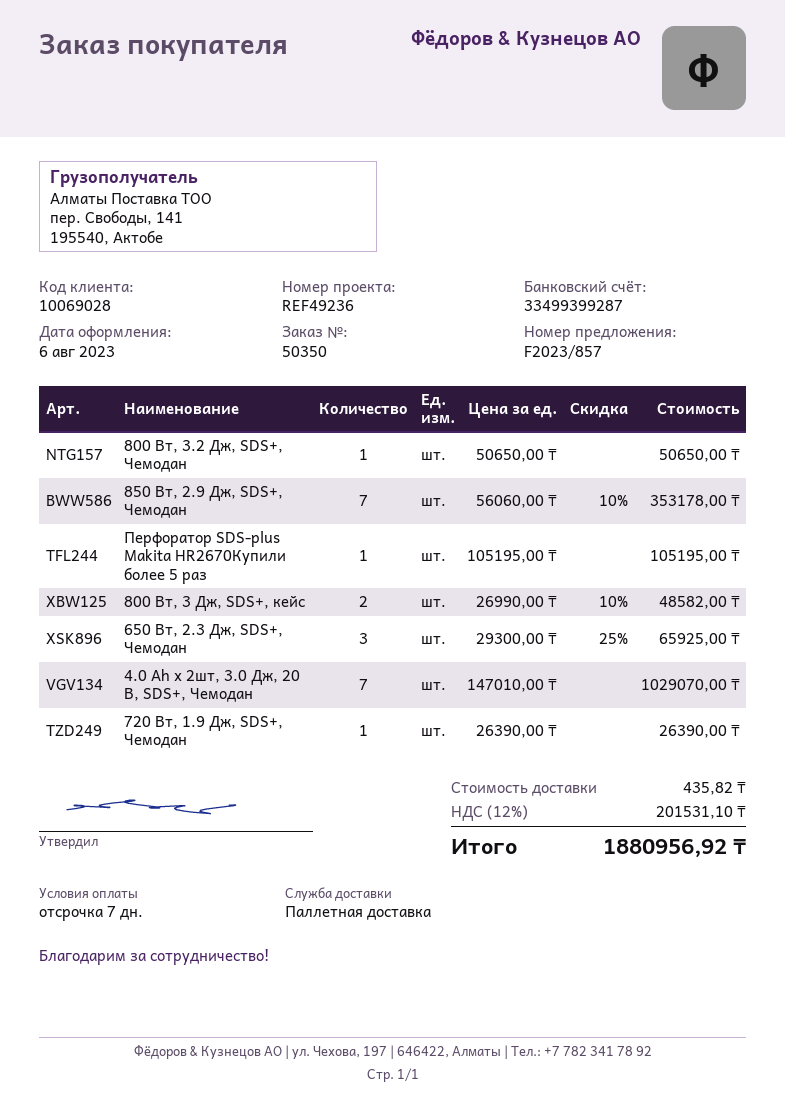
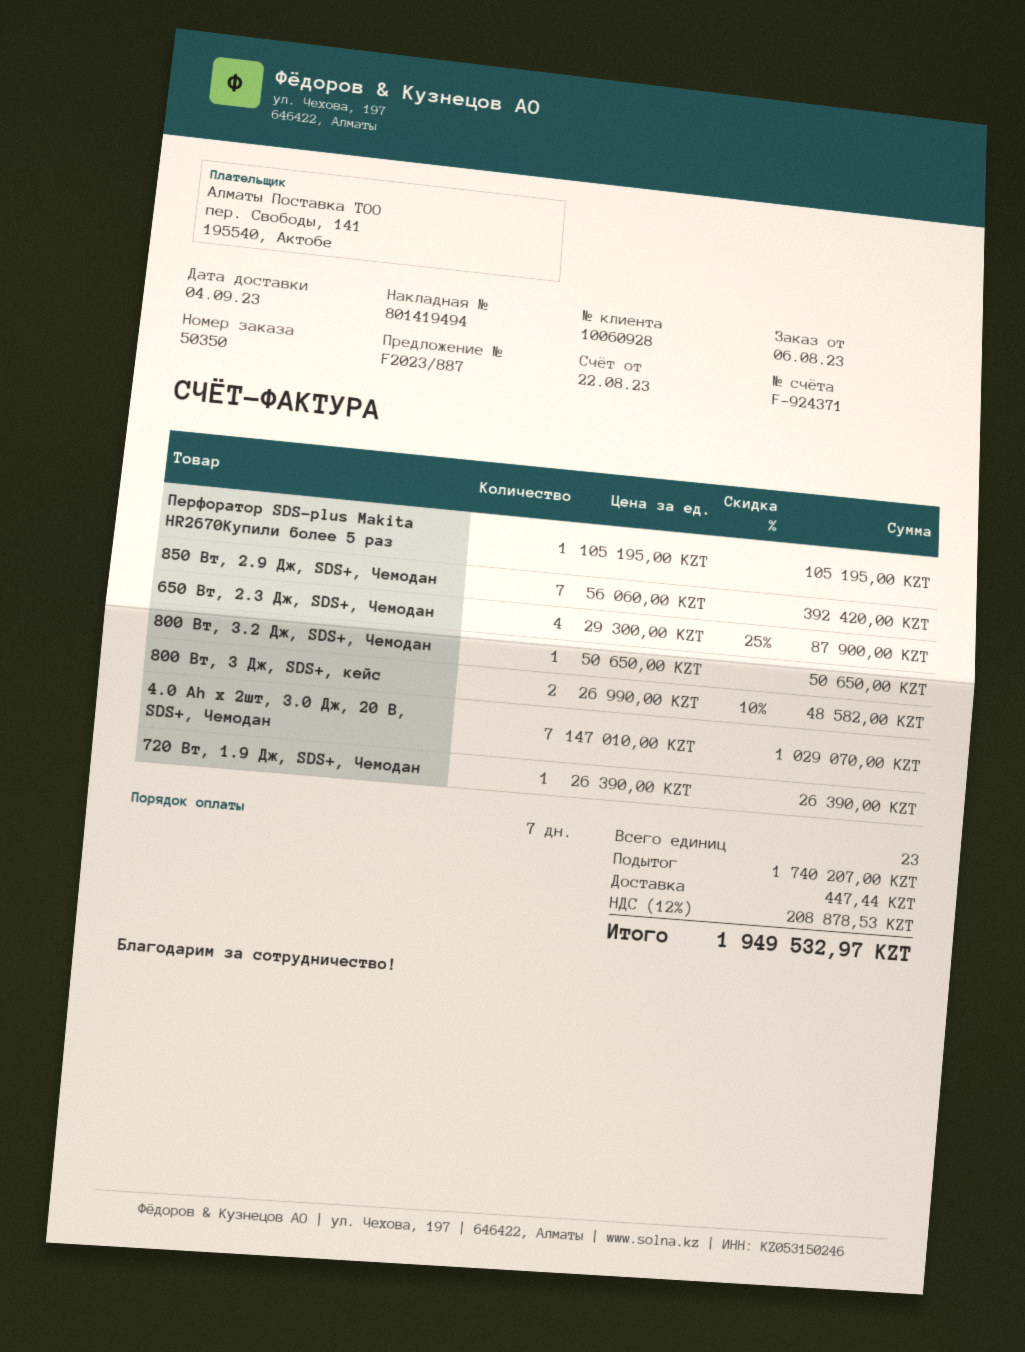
quote number: F2023/857 -> F2023/887
customer number: 10069028 -> 10060928
850 Вт, 2.9 Дж, SDS+, Чемодан: 7 x 56060.00 - 10% = 353178.00 -> 7 x 56060.00 = 392420.00
650 Вт, 2.3 Дж, SDS+, Чемодан: 3 x 29300.00 - 25% = 65925.00 -> 4 x 29300.00 - 25% = 87900.00
shipping: 435.82 -> 447.44
tax: 12% = 201531.10 -> 12% = 208878.53
total: 1880956.92 -> 1949532.97

